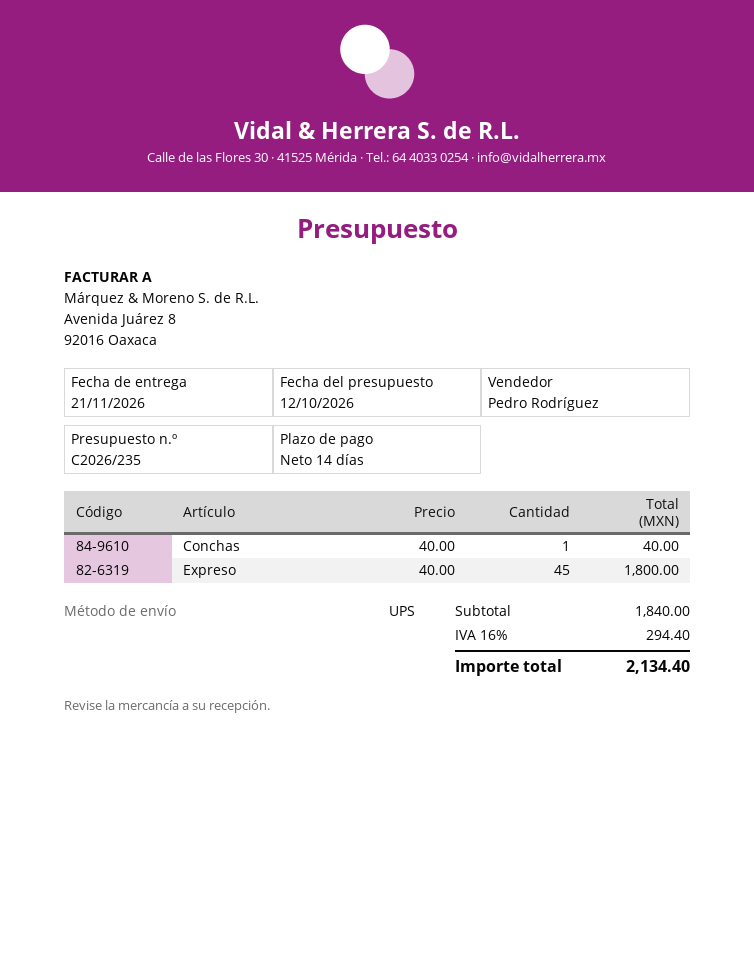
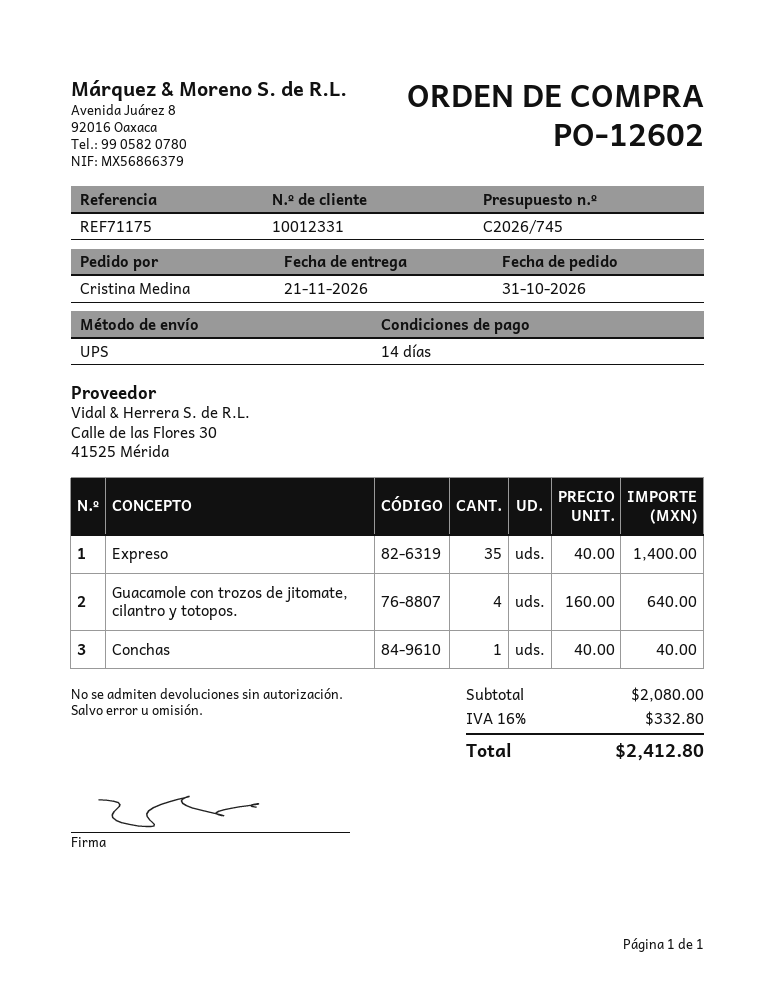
quote number: C2026/235 -> C2026/745
Expreso: 45 x 40.00 = 1800.00 -> 35 x 40.00 = 1400.00
Guacamole con trozos de jitomate, cilantro y totopos.: none -> 4 x 160.00 = 640.00
subtotal: 1840.00 -> 2080.00
tax: 16% = 294.40 -> 16% = 332.80
total: 2134.40 -> 2412.80

